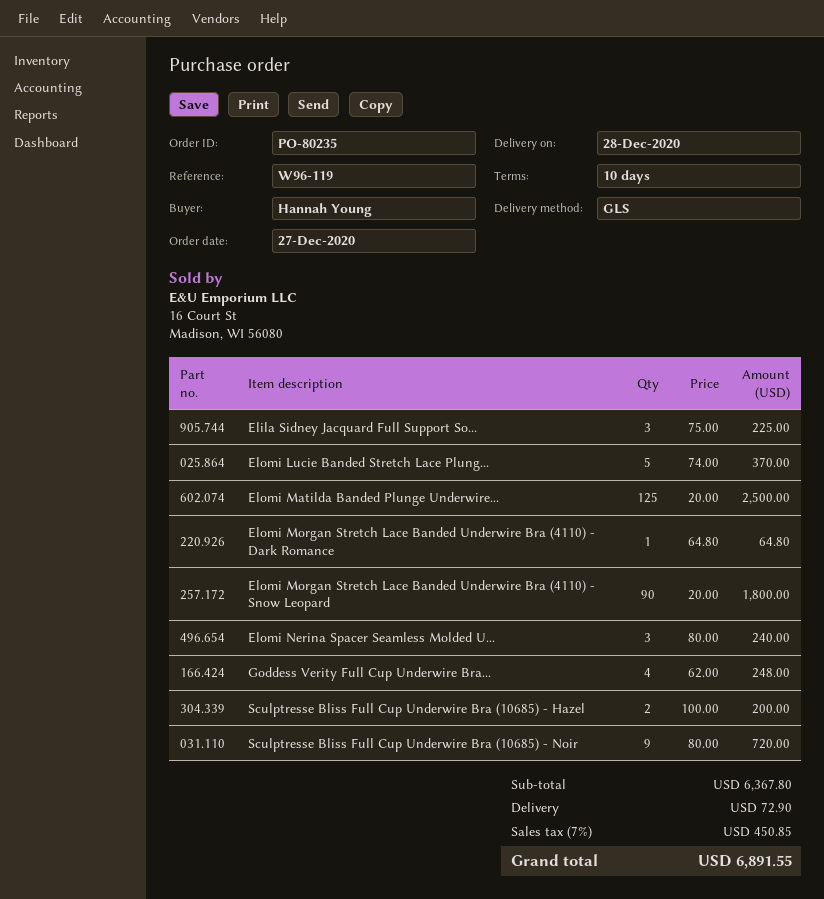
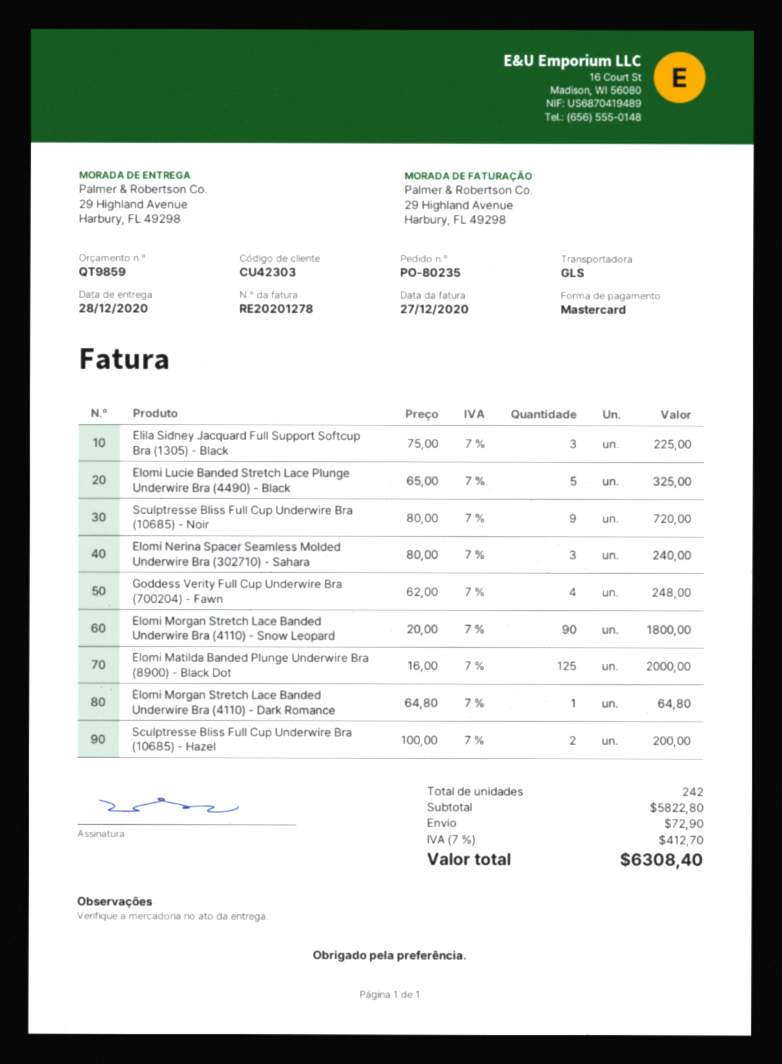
Elomi Lucie Banded Stretch Lace Plung...: 5 x 74.00 = 370.00 -> 5 x 65.00 = 325.00
Elomi Matilda Banded Plunge Underwire...: 125 x 20.00 = 2500.00 -> 125 x 16.00 = 2000.00
subtotal: 6367.80 -> 5822.80
tax: 7% = 450.85 -> 7% = 412.70
total: 6891.55 -> 6308.40

